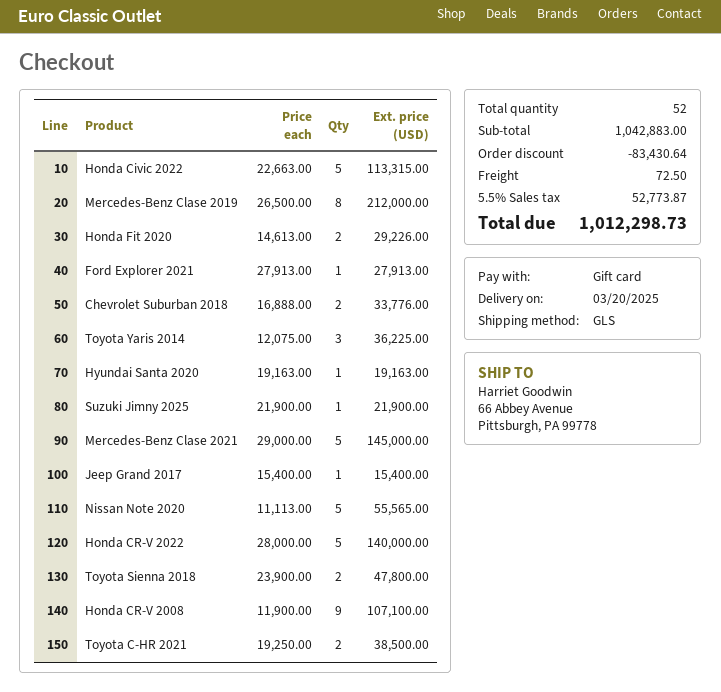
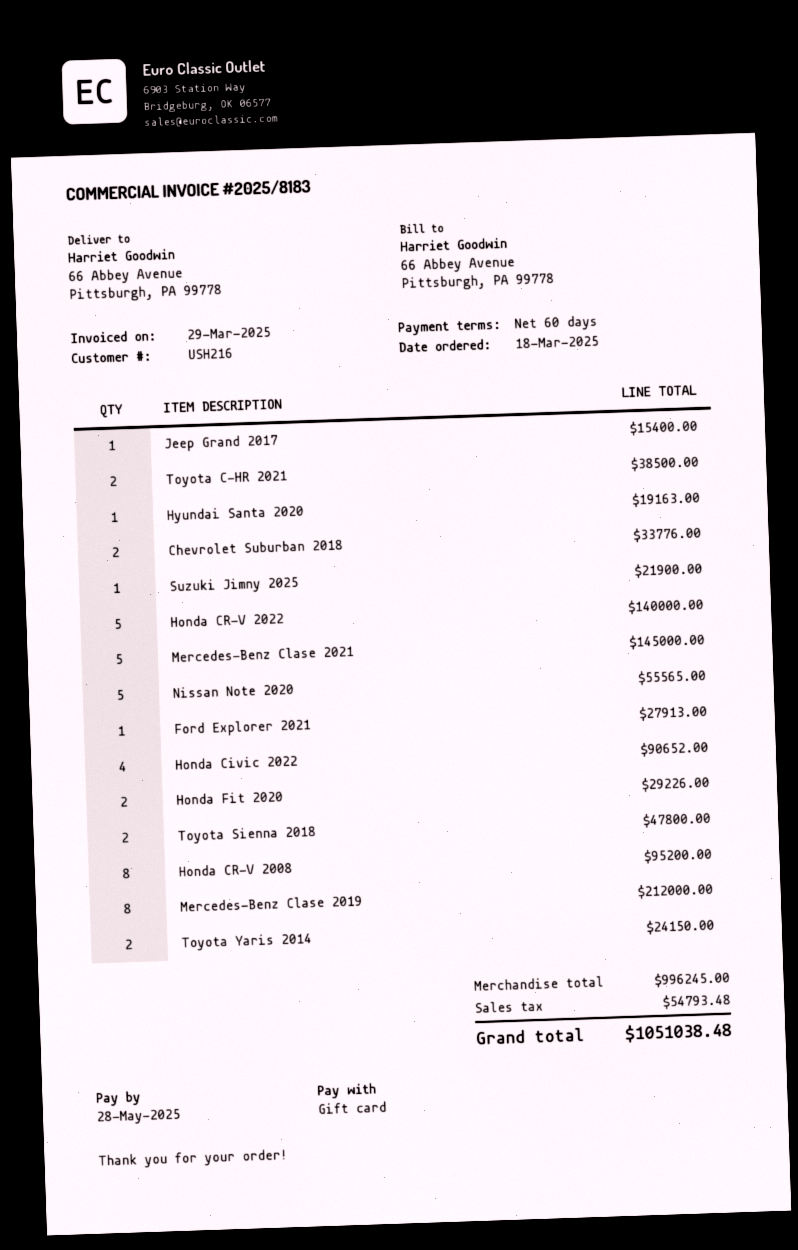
Honda Civic 2022: 5 for 113315.00 -> 4 for 90652.00
Toyota Yaris 2014: 3 for 36225.00 -> 2 for 24150.00
Honda CR-V 2008: 9 for 107100.00 -> 8 for 95200.00
subtotal: 1042883.00 -> 996245.00
discount: 83430.64 -> none
shipping: 72.50 -> none
tax: 52773.87 -> 54793.48
total: 1012298.73 -> 1051038.48

